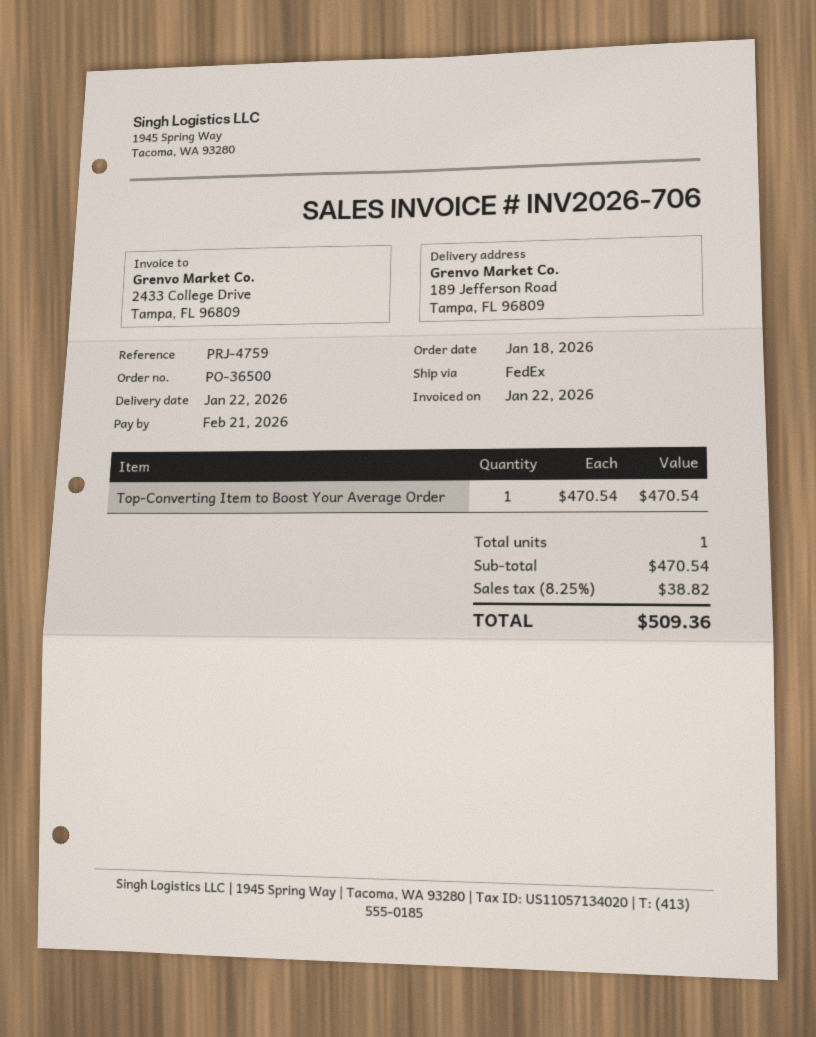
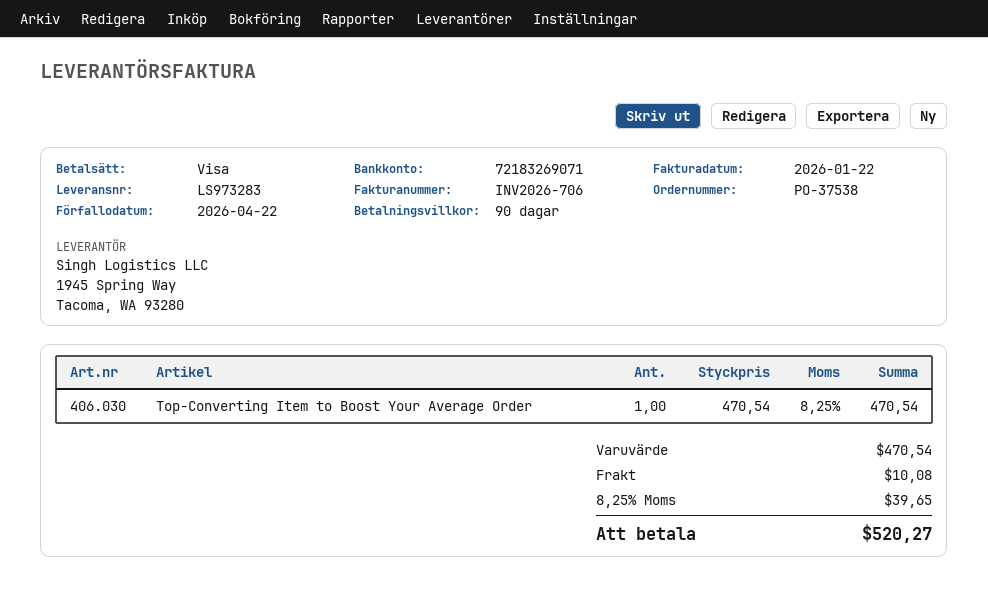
order number: PO-36500 -> PO-37538
due date: 2026-02-21 -> 2026-04-22
shipping: none -> 10.08
tax: 8.25% = 38.82 -> 8.25% = 39.65
total: 509.36 -> 520.27

